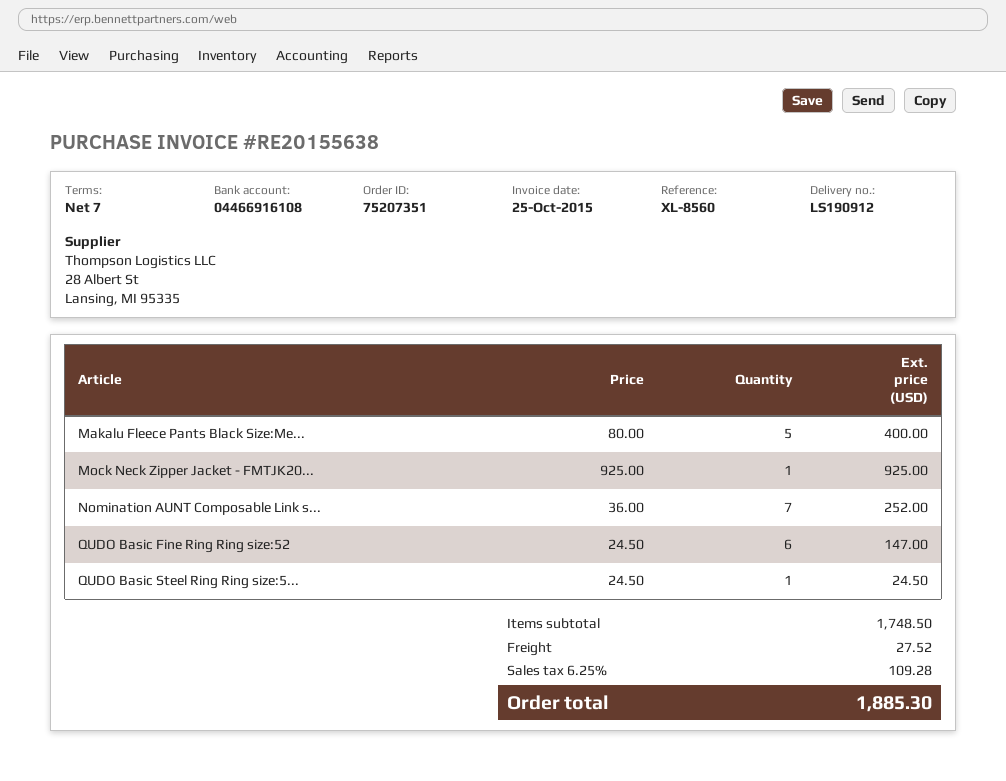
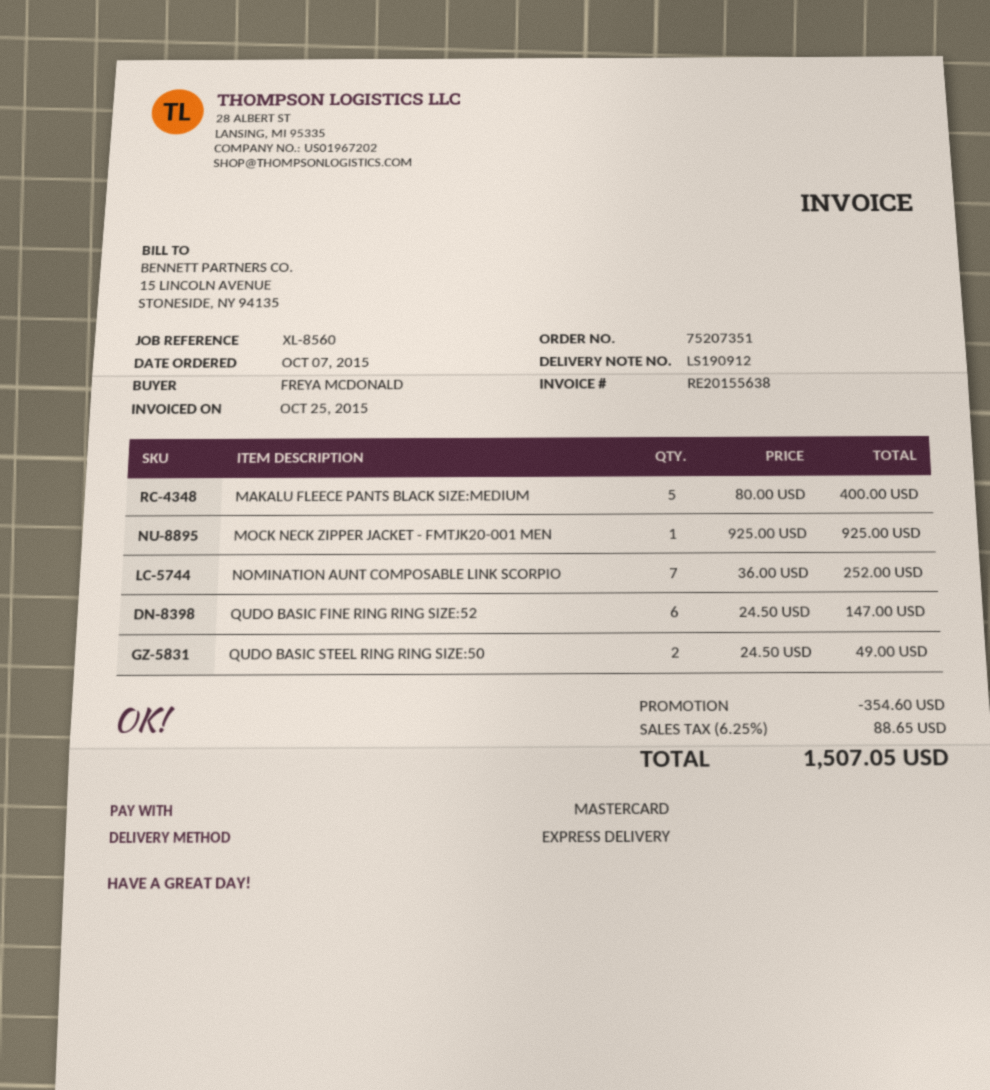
QUDO Basic Steel Ring Ring size:5...: 1 x 24.50 = 24.50 -> 2 x 24.50 = 49.00
discount: none -> 354.60
shipping: 27.52 -> none
tax: 6.25% = 109.28 -> 6.25% = 88.65
total: 1885.30 -> 1507.05

